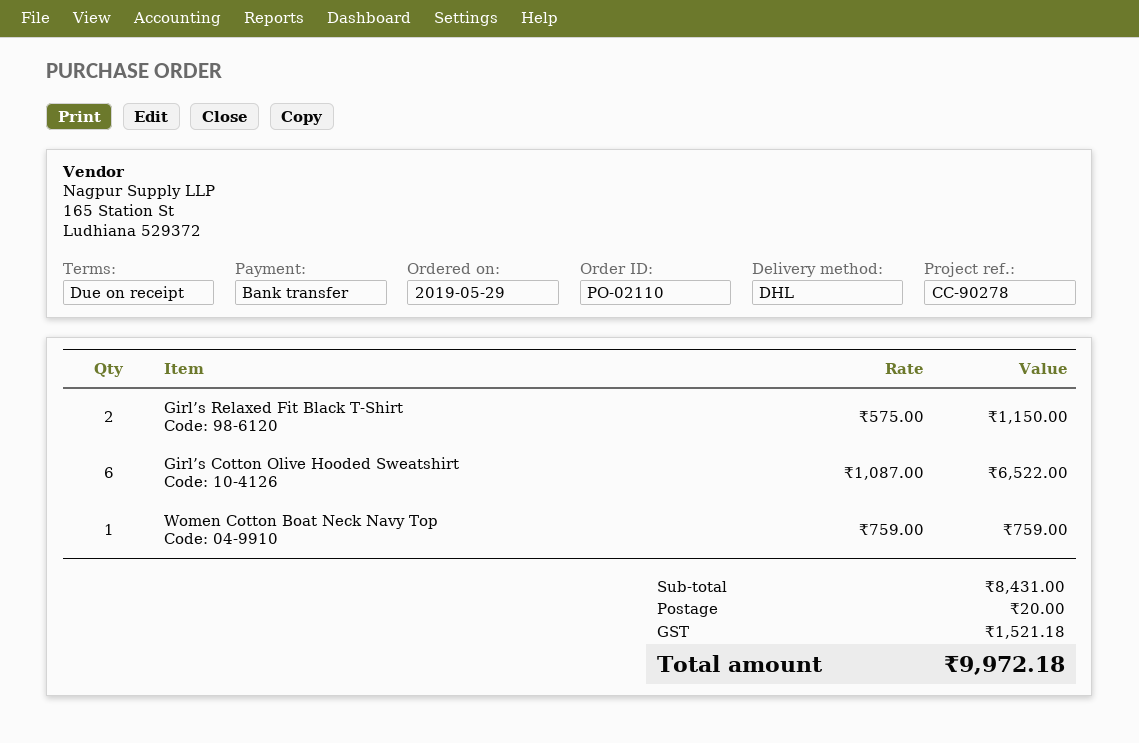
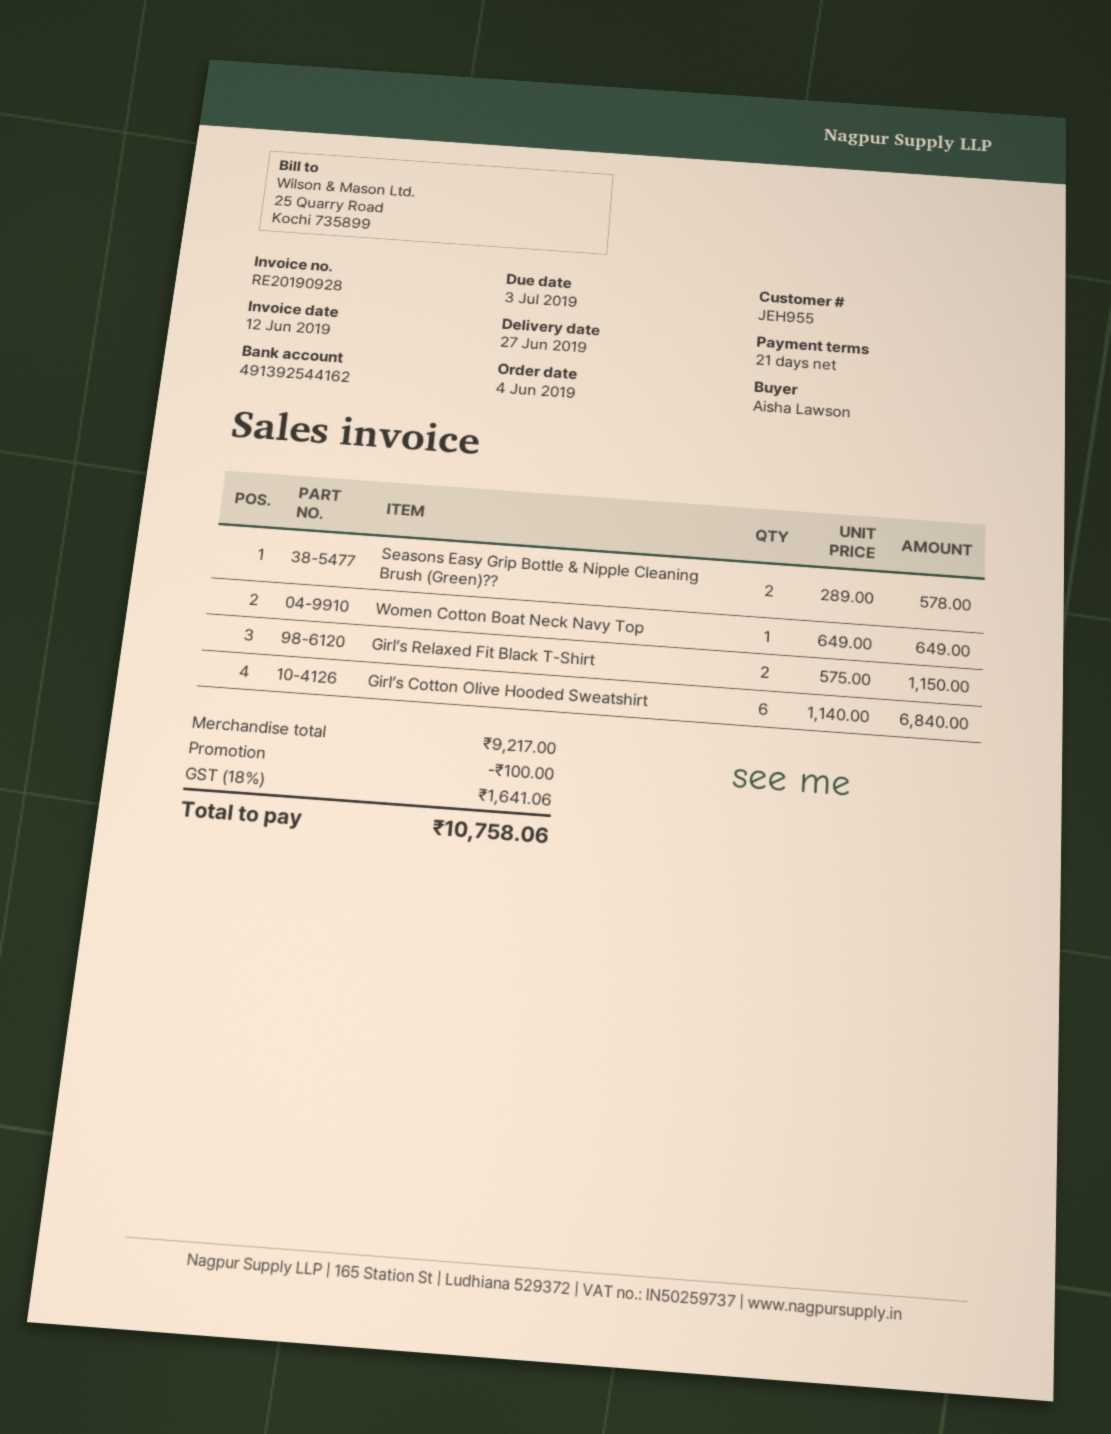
order date: 2019-05-29 -> 2019-06-04
payment terms: on receipt -> 21 days
Girl’s Cotton Olive Hooded Sweatshirt: 6 x 1087.00 = 6522.00 -> 6 x 1140.00 = 6840.00
Women Cotton Boat Neck Navy Top: 1 x 759.00 = 759.00 -> 1 x 649.00 = 649.00
Seasons Easy Grip Bottle & Nipple Cleaning Brush (Green)??: none -> 2 x 289.00 = 578.00
subtotal: 8431.00 -> 9217.00
discount: none -> 100.00
shipping: 20.00 -> none
tax: 1521.18 -> 1641.06
total: 9972.18 -> 10758.06

